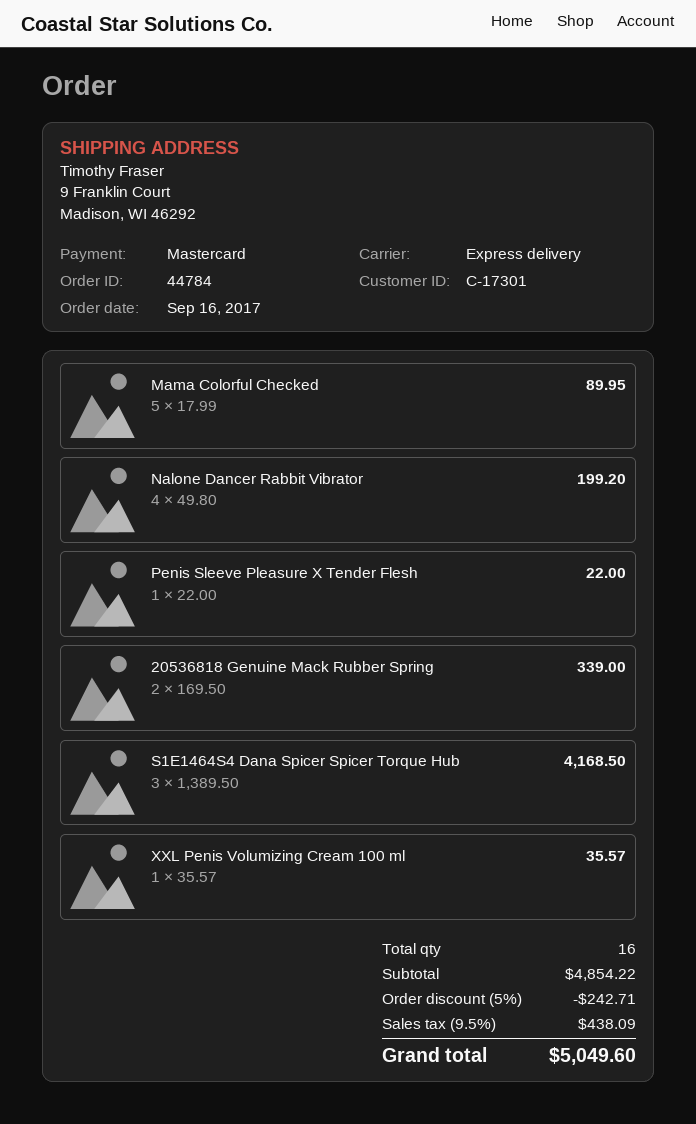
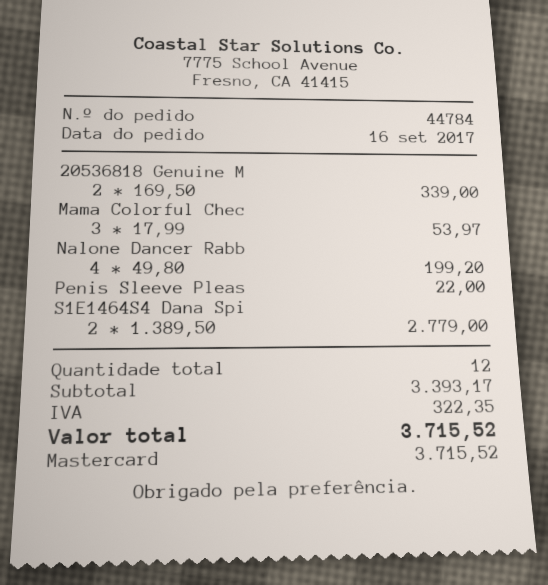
Mama Colorful Checked: 5 x 17.99 = 89.95 -> 3 x 17.99 = 53.97
S1E1464S4 Dana Spicer Spicer Torque Hub: 3 x 1389.50 = 4168.50 -> 2 x 1389.50 = 2779.00
XXL Penis Volumizing Cream 100 ml: 1 x 35.57 = 35.57 -> none
total quantity: 16 -> 12
subtotal: 4854.22 -> 3393.17
discount: 5% = 242.71 -> none
tax: 438.09 -> 322.35
total: 5049.60 -> 3715.52

